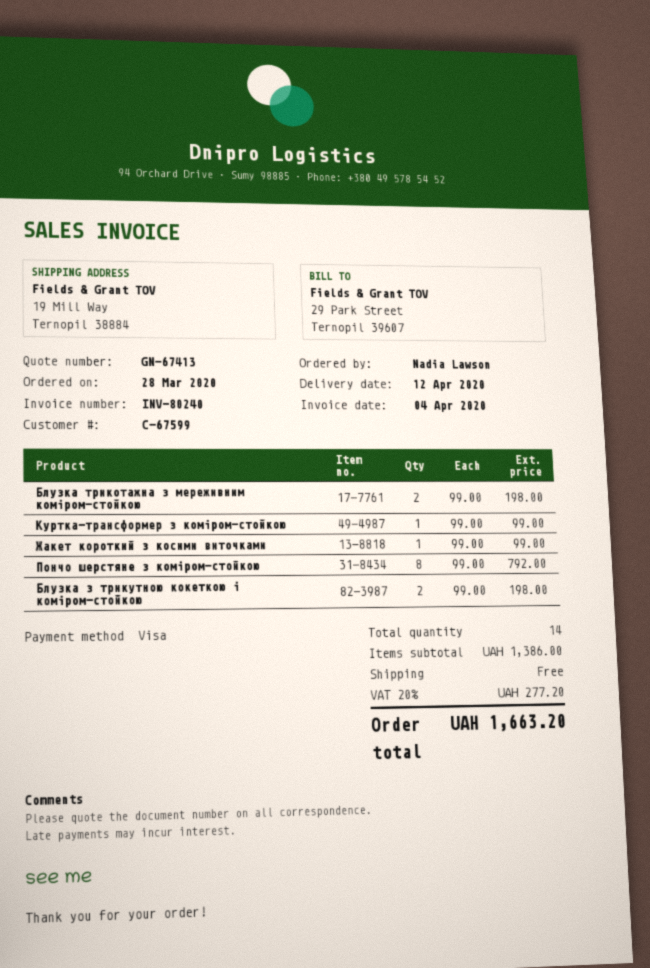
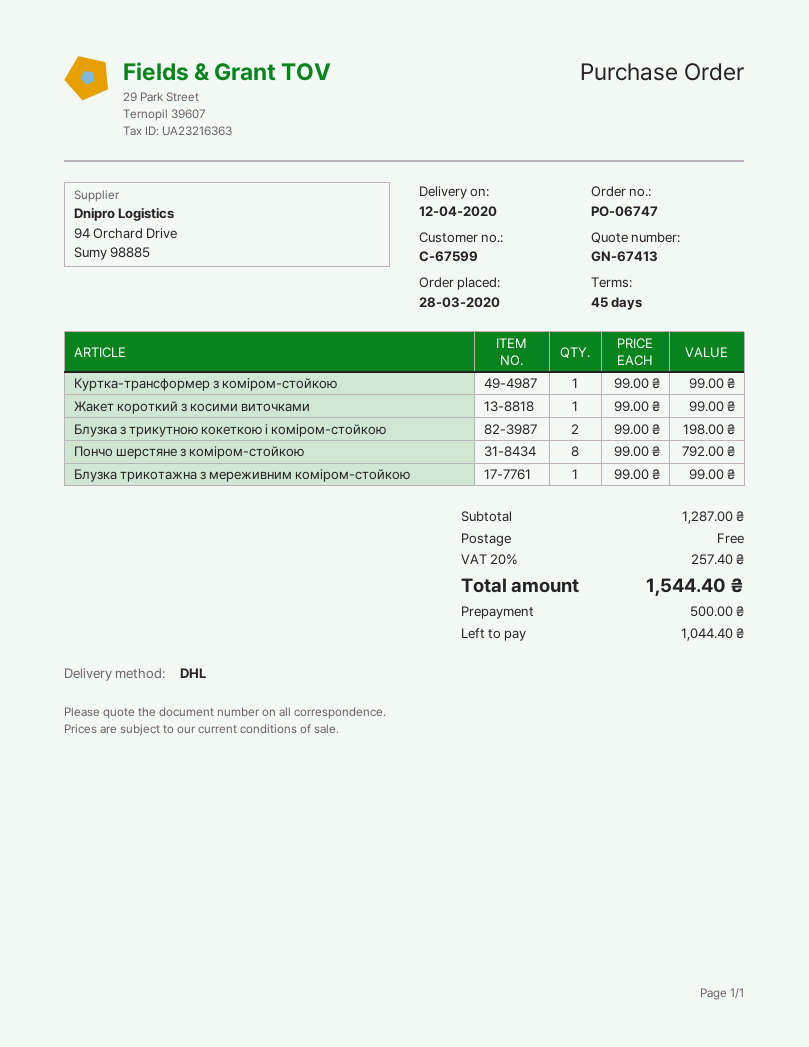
Блузка трикотажна з мереживним коміром-стойкою: 2 x 99.00 = 198.00 -> 1 x 99.00 = 99.00
subtotal: 1386.00 -> 1287.00
tax: 20% = 277.20 -> 20% = 257.40
total: 1663.20 -> 1544.40

